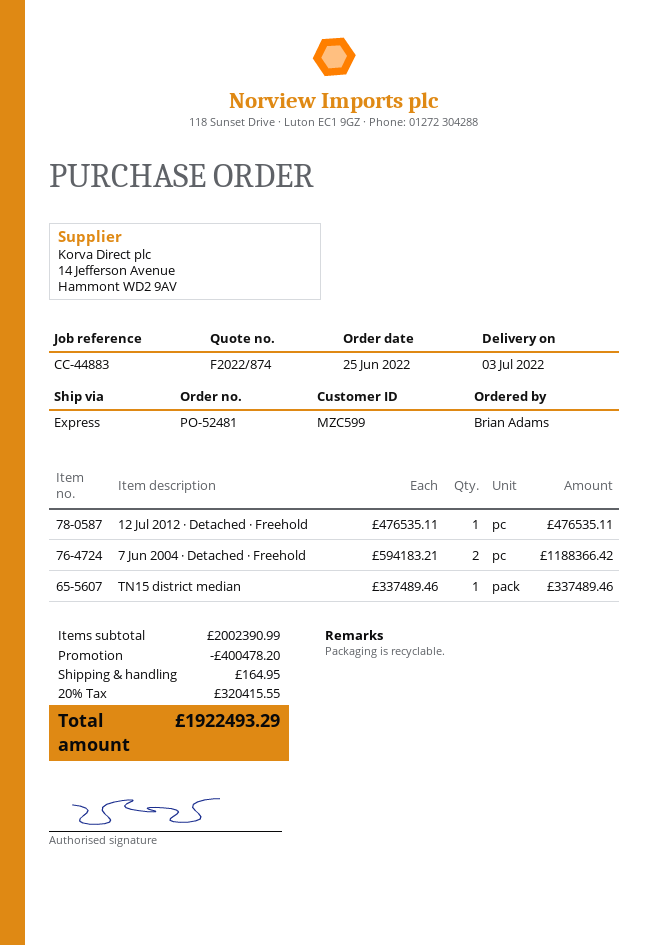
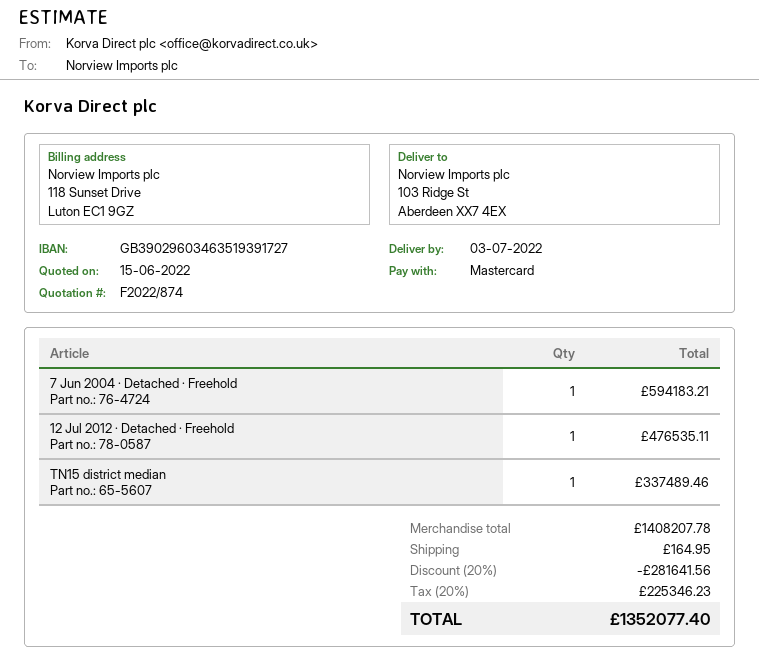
7 Jun 2004 · Detached · Freehold: 2 for 1188366.42 -> 1 for 594183.21
subtotal: 2002390.99 -> 1408207.78
discount: 400478.20 -> 281641.56
tax: 20% = 320415.55 -> 20% = 225346.23
total: 1922493.29 -> 1352077.40

